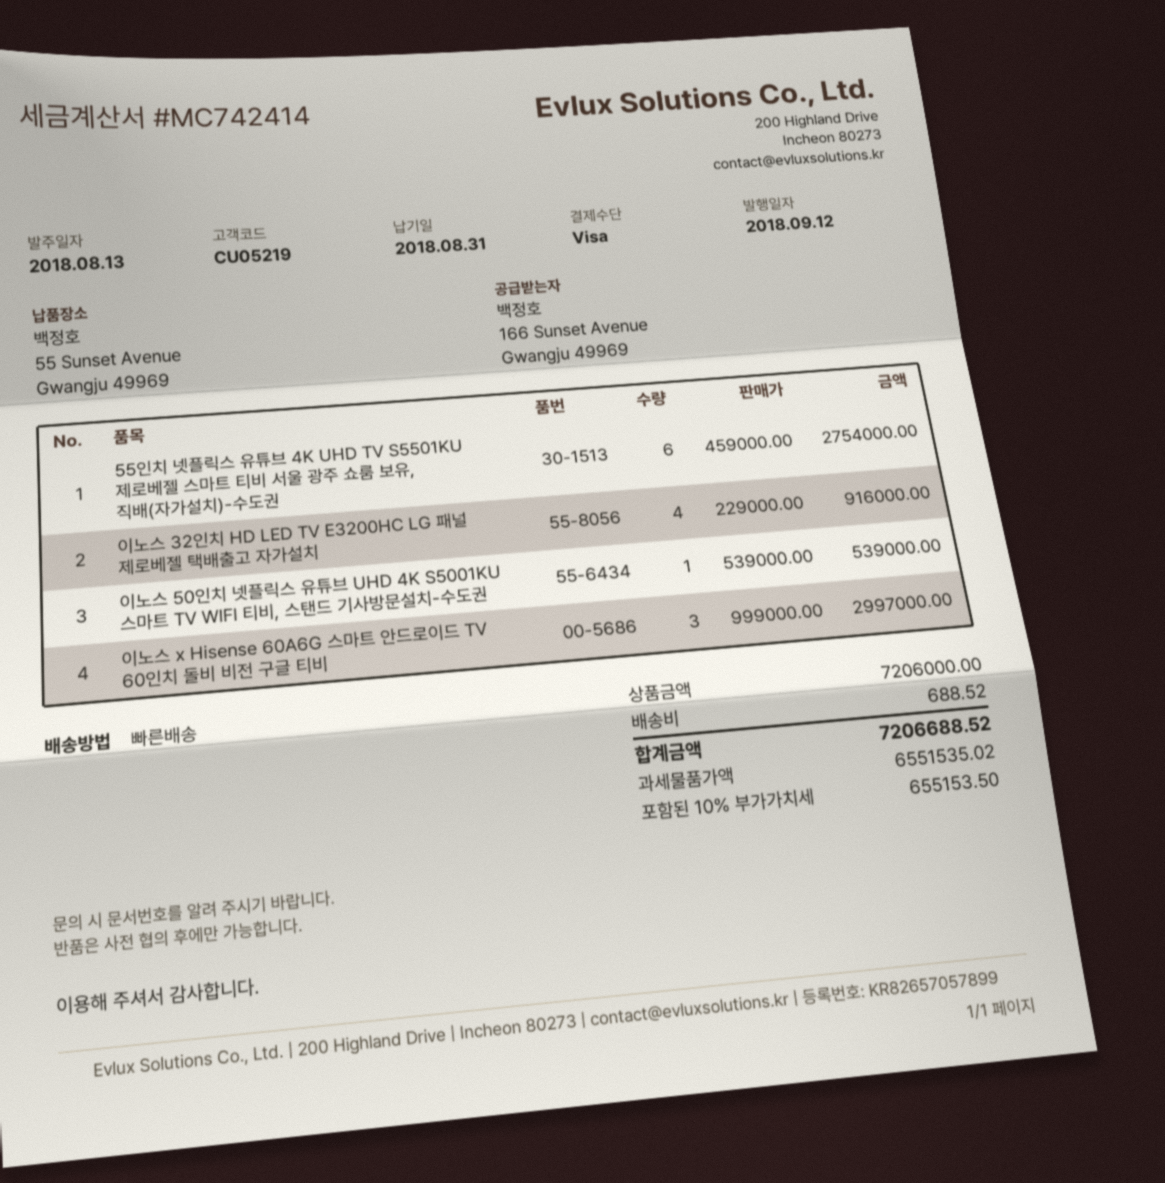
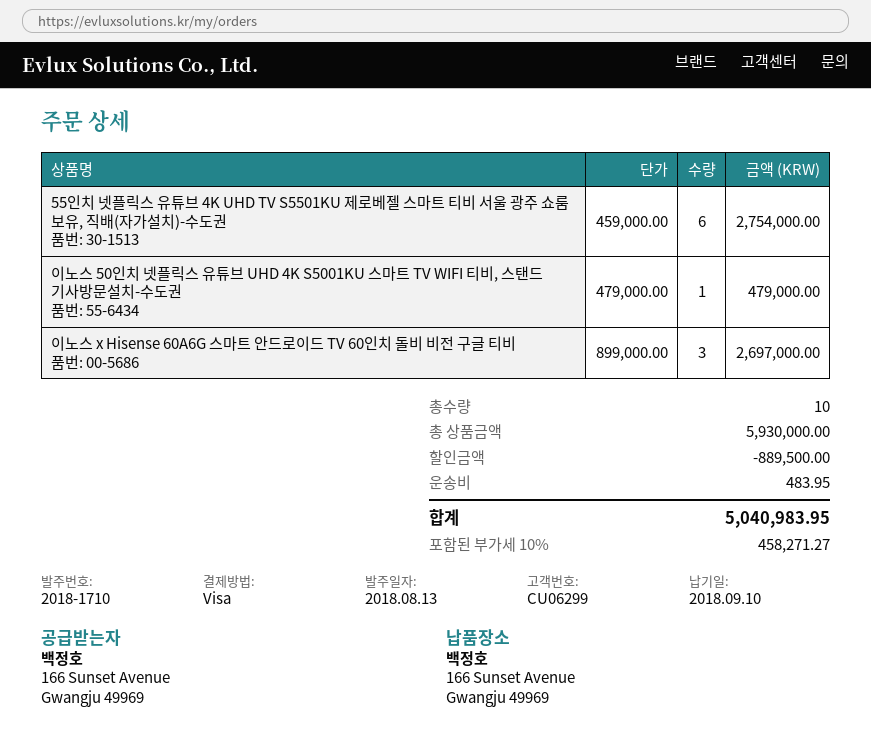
delivery date: 2018-08-31 -> 2018-09-10
customer number: CU05219 -> CU06299
ship to: 55 Sunset Avenue, Gwangju 49969 -> 166 Sunset Avenue, Gwangju 49969
이노스 32인치 HD LED TV E3200HC LG 패널 제로베젤 택배출고 자가설치: 4 x 229000.00 = 916000.00 -> none
이노스 50인치 넷플릭스 유튜브 UHD 4K S5001KU 스마트 TV WIFI 티비, 스탠드 기사방문설치-수도권: 1 x 539000.00 = 539000.00 -> 1 x 479000.00 = 479000.00
이노스 x Hisense 60A6G 스마트 안드로이드 TV 60인치 돌비 비전 구글 티비: 3 x 999000.00 = 2997000.00 -> 3 x 899000.00 = 2697000.00
subtotal: 7206000.00 -> 5930000.00
discount: none -> 889500.00
shipping: 688.52 -> 483.95
tax: 10% = 655153.50 -> 10% = 458271.27
total: 7206688.52 -> 5040983.95

